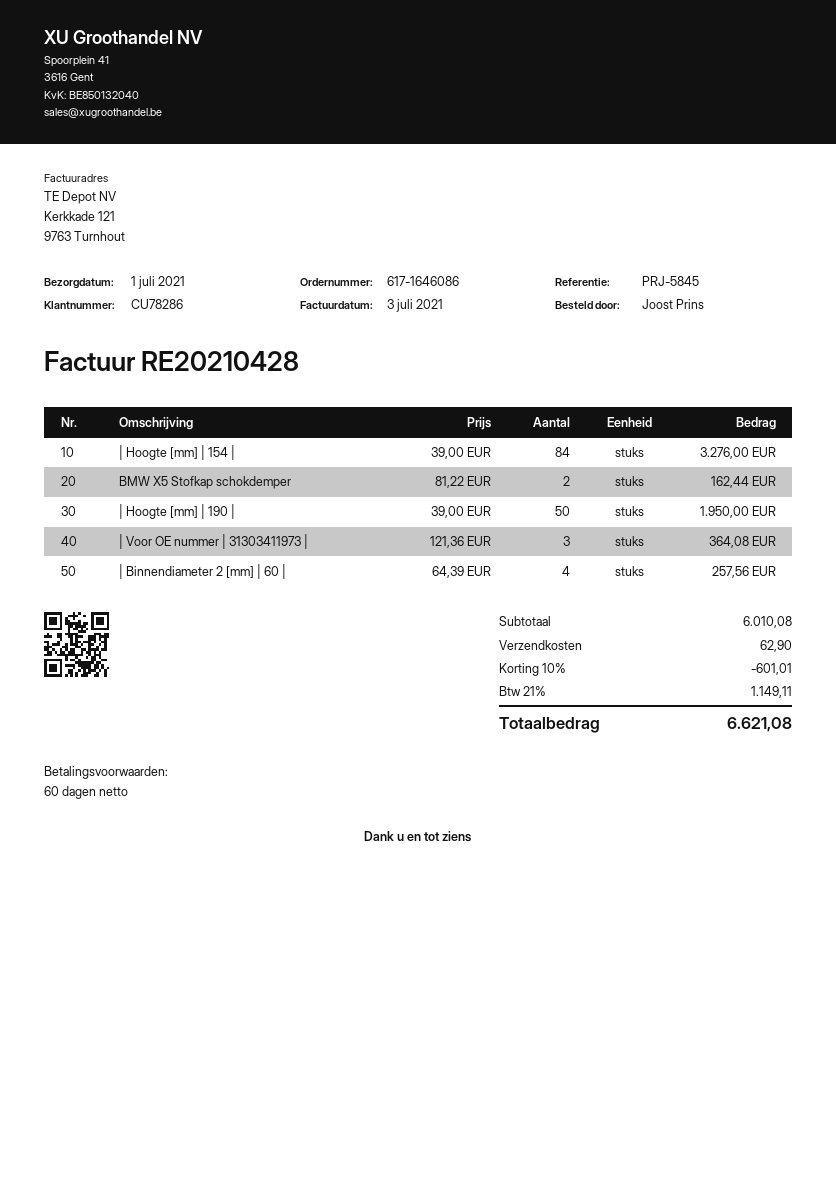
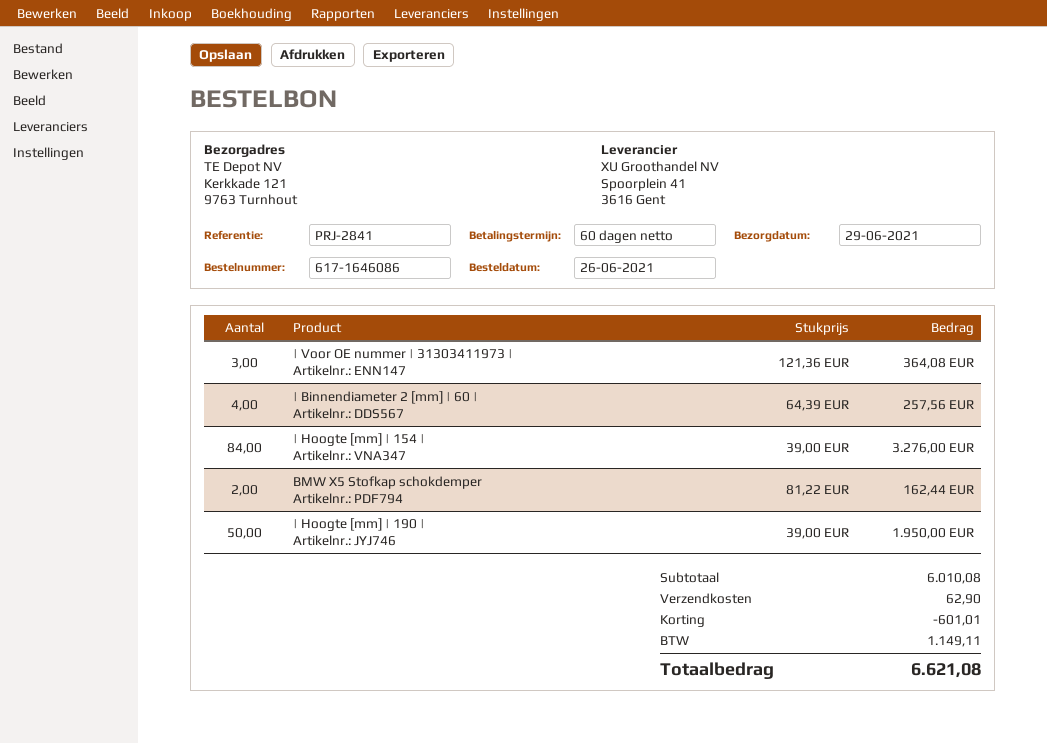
delivery date: 2021-07-01 -> 2021-06-29
reference: PRJ-5845 -> PRJ-2841

